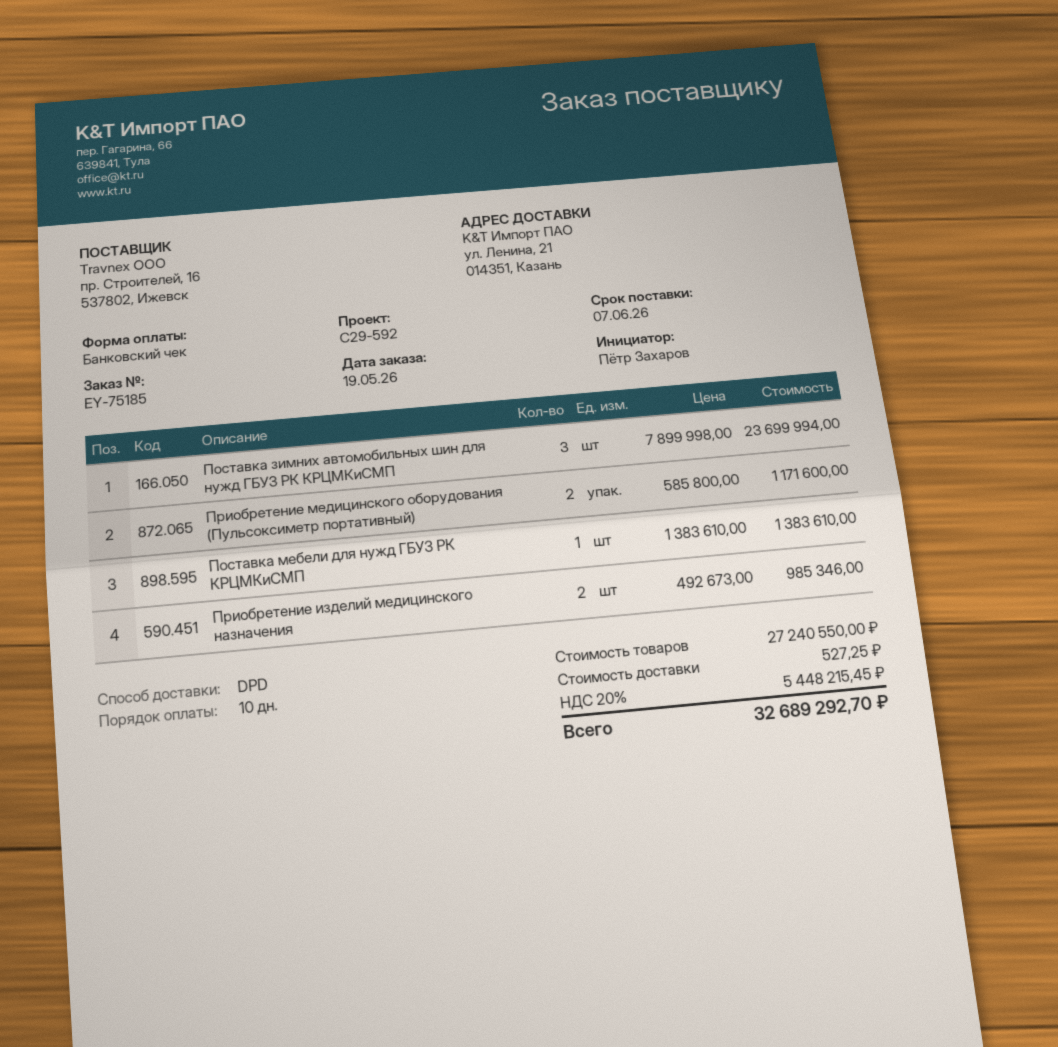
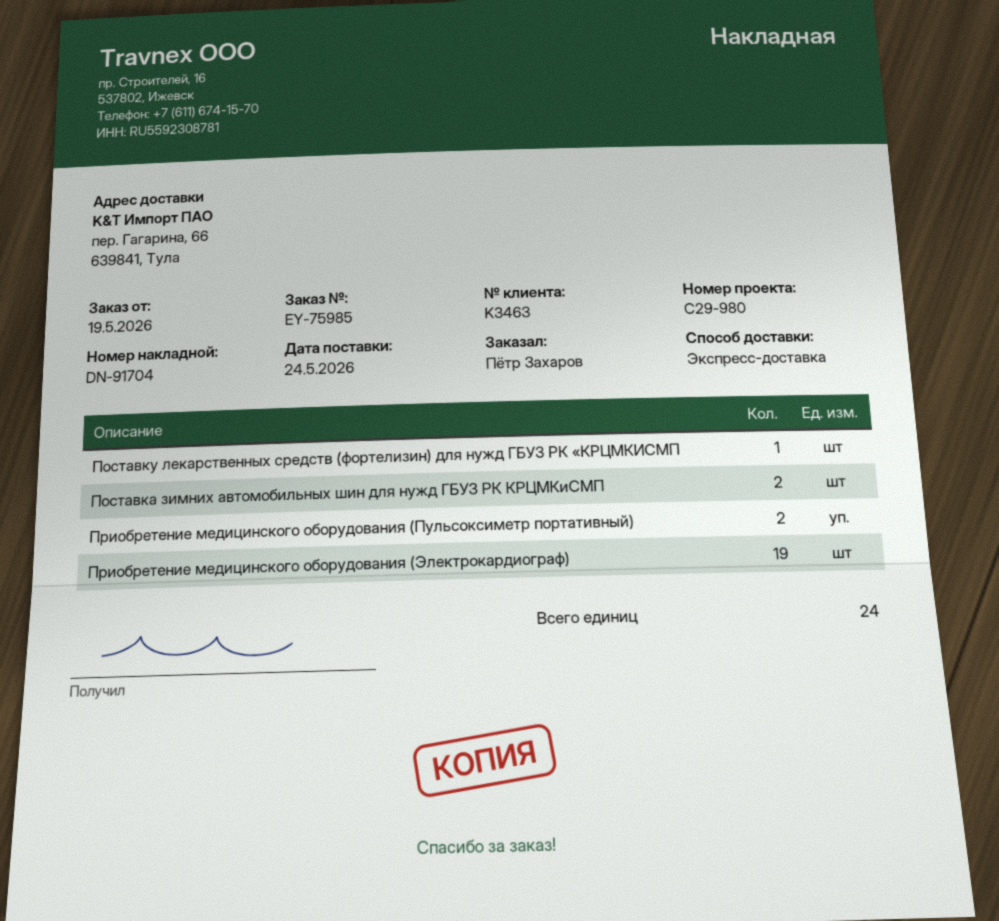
order number: EY-75185 -> EY-75985
delivery date: 2026-06-07 -> 2026-05-24
reference: C29-592 -> C29-980
shipping method: DPD -> express
ship to: ул. Ленина, 21, 014351, Казань -> пер. Гагарина, 66, 639841, Тула
Поставка зимних автомобильных шин для нужд ГБУЗ РК КРЦМКиСМП: 3 -> 2
Поставка мебели для нужд ГБУЗ РК КРЦМКиСМП: 1 -> none
Приобретение изделий медицинского назначения: 2 -> none
Поставку лекарственных средств (фортелизин) для нужд ГБУЗ РК «КРЦМКИСМП: none -> 1
Приобретение медицинского оборудования (Электрокардиограф): none -> 19

